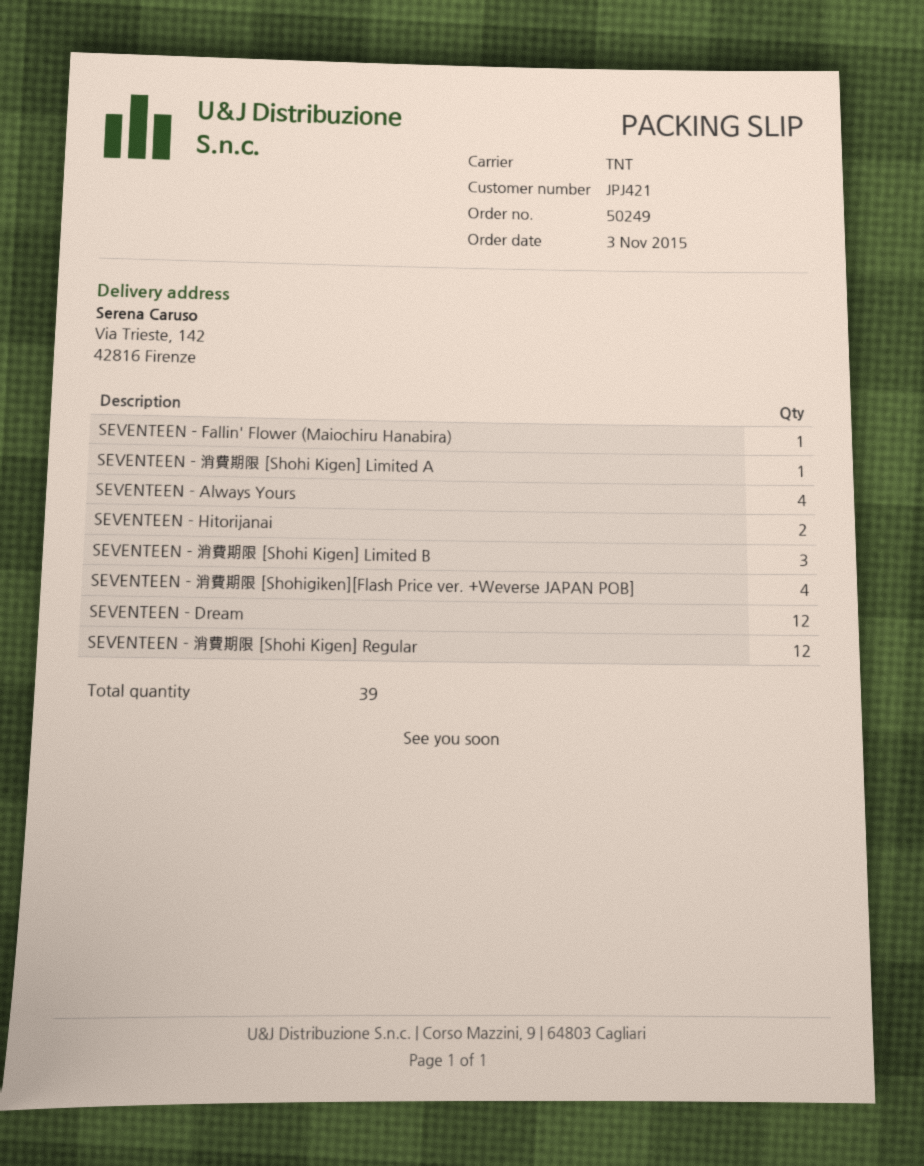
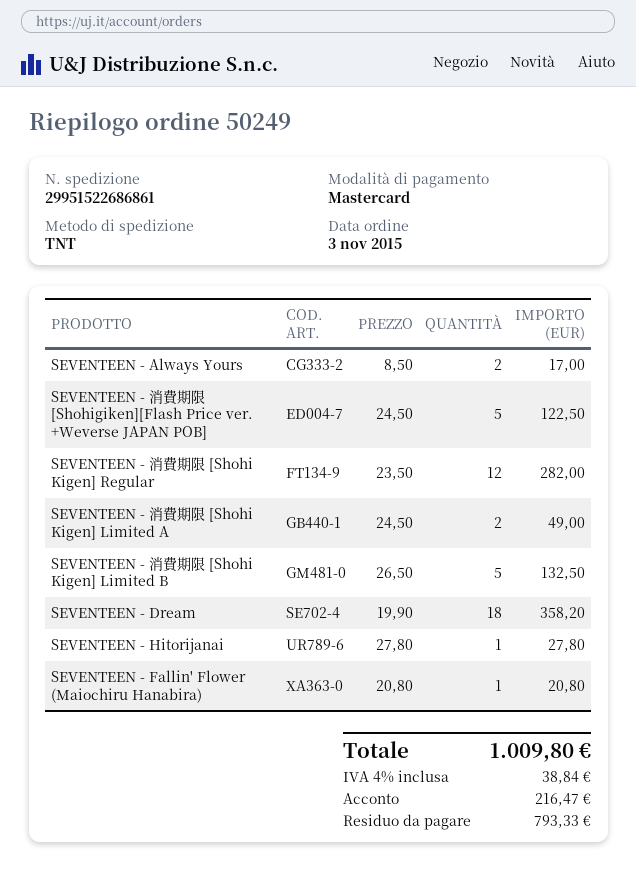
SEVENTEEN - 消費期限 [Shohi Kigen] Limited A: 1 -> 2
SEVENTEEN - Always Yours: 4 -> 2
SEVENTEEN - Hitorijanai: 2 -> 1
SEVENTEEN - 消費期限 [Shohi Kigen] Limited B: 3 -> 5
SEVENTEEN - 消費期限 [Shohigiken][Flash Price ver. +Weverse JAPAN POB]: 4 -> 5
SEVENTEEN - Dream: 12 -> 18

